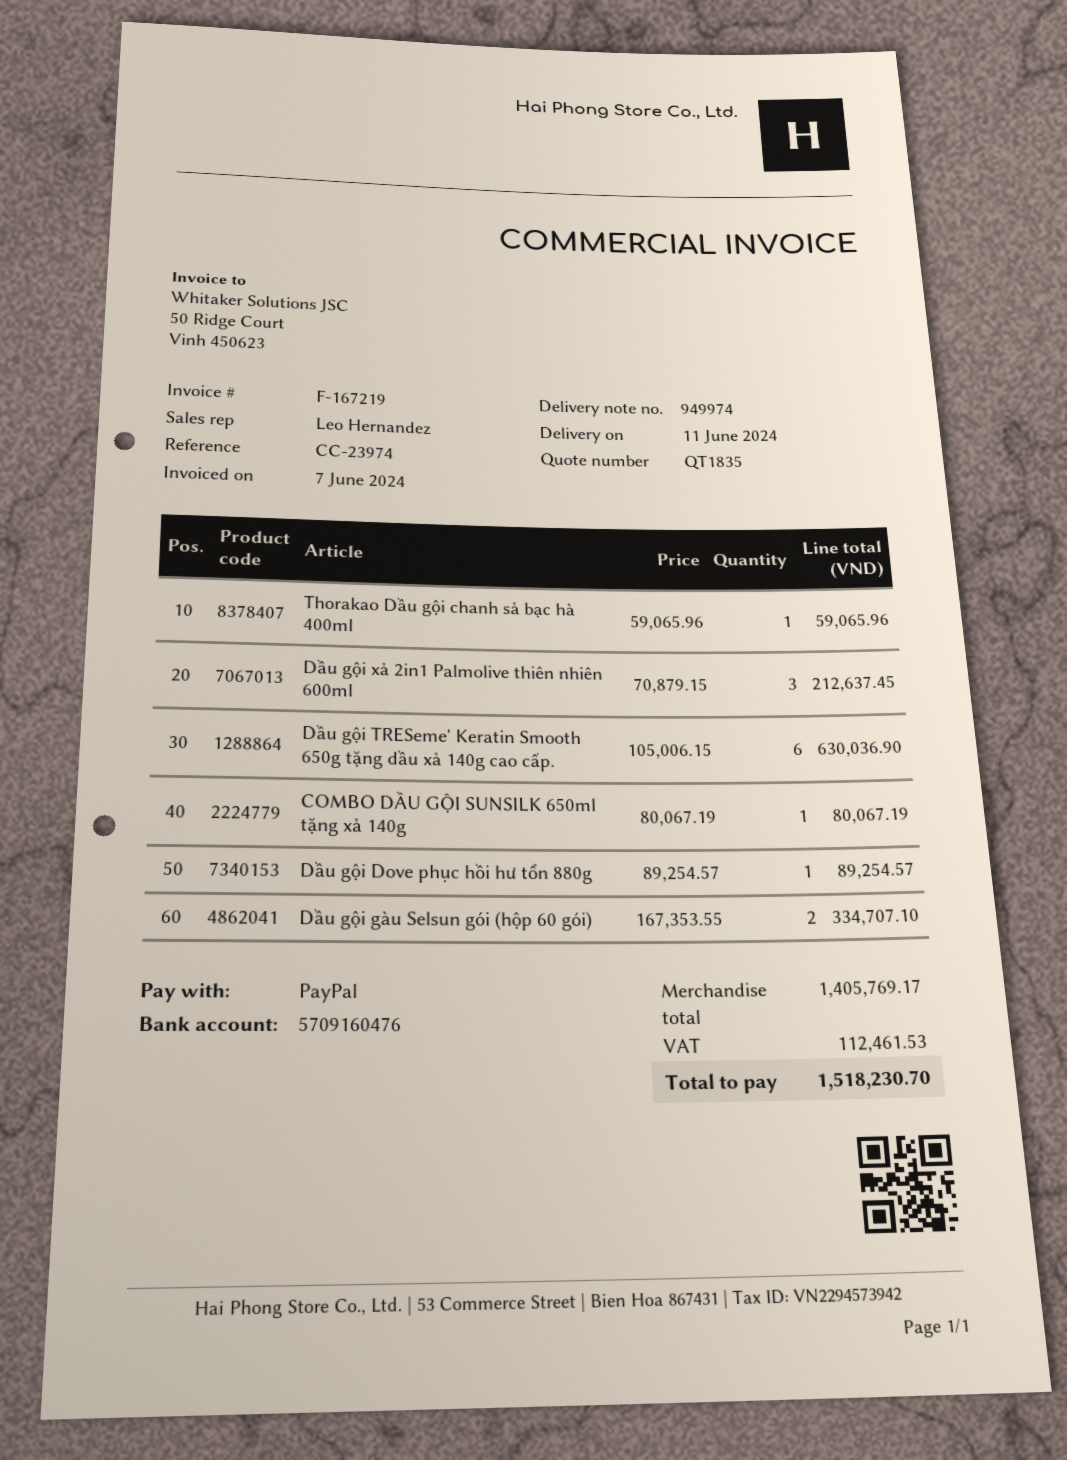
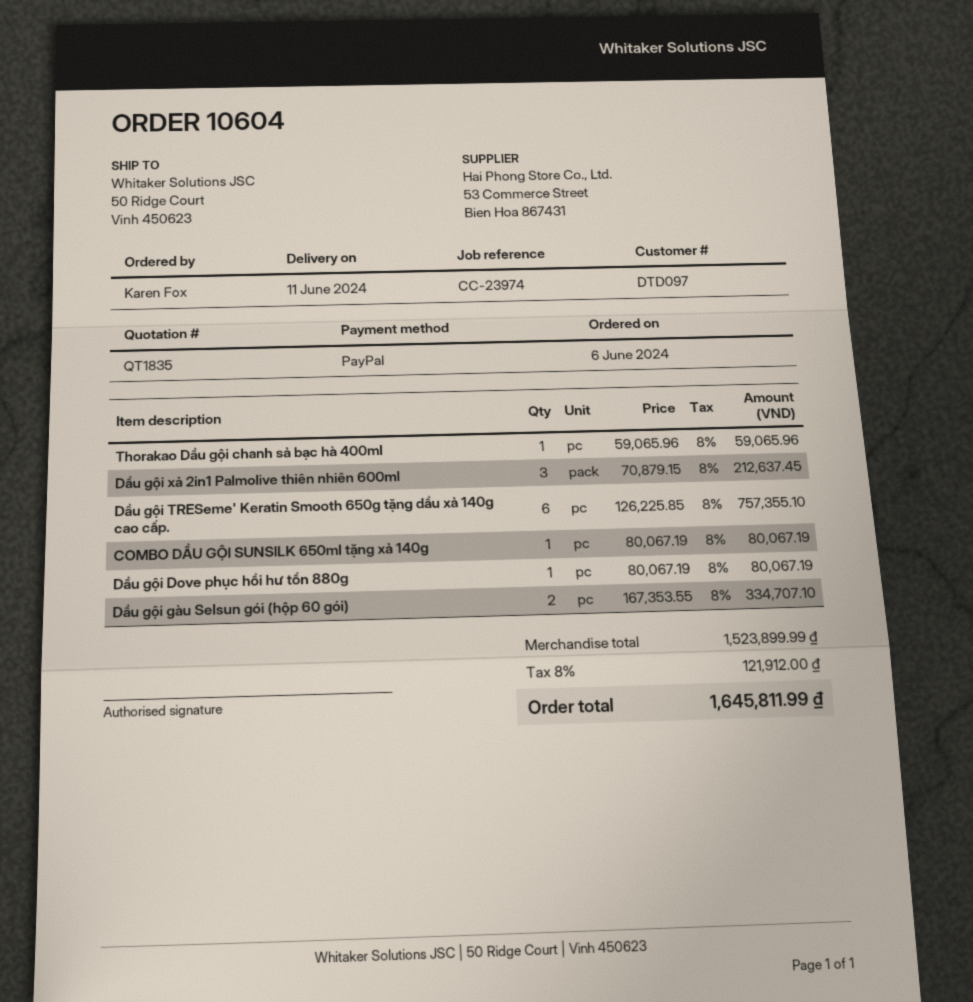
Dầu gội TRESeme' Keratin Smooth 650g tặng dầu xả 140g cao cấp.: 6 x 105006.15 = 630036.90 -> 6 x 126225.85 = 757355.10
Dầu gội Dove phục hồi hư tổn 880g: 1 x 89254.57 = 89254.57 -> 1 x 80067.19 = 80067.19
subtotal: 1405769.17 -> 1523899.99
tax: 112461.53 -> 121912.00
total: 1518230.70 -> 1645811.99

